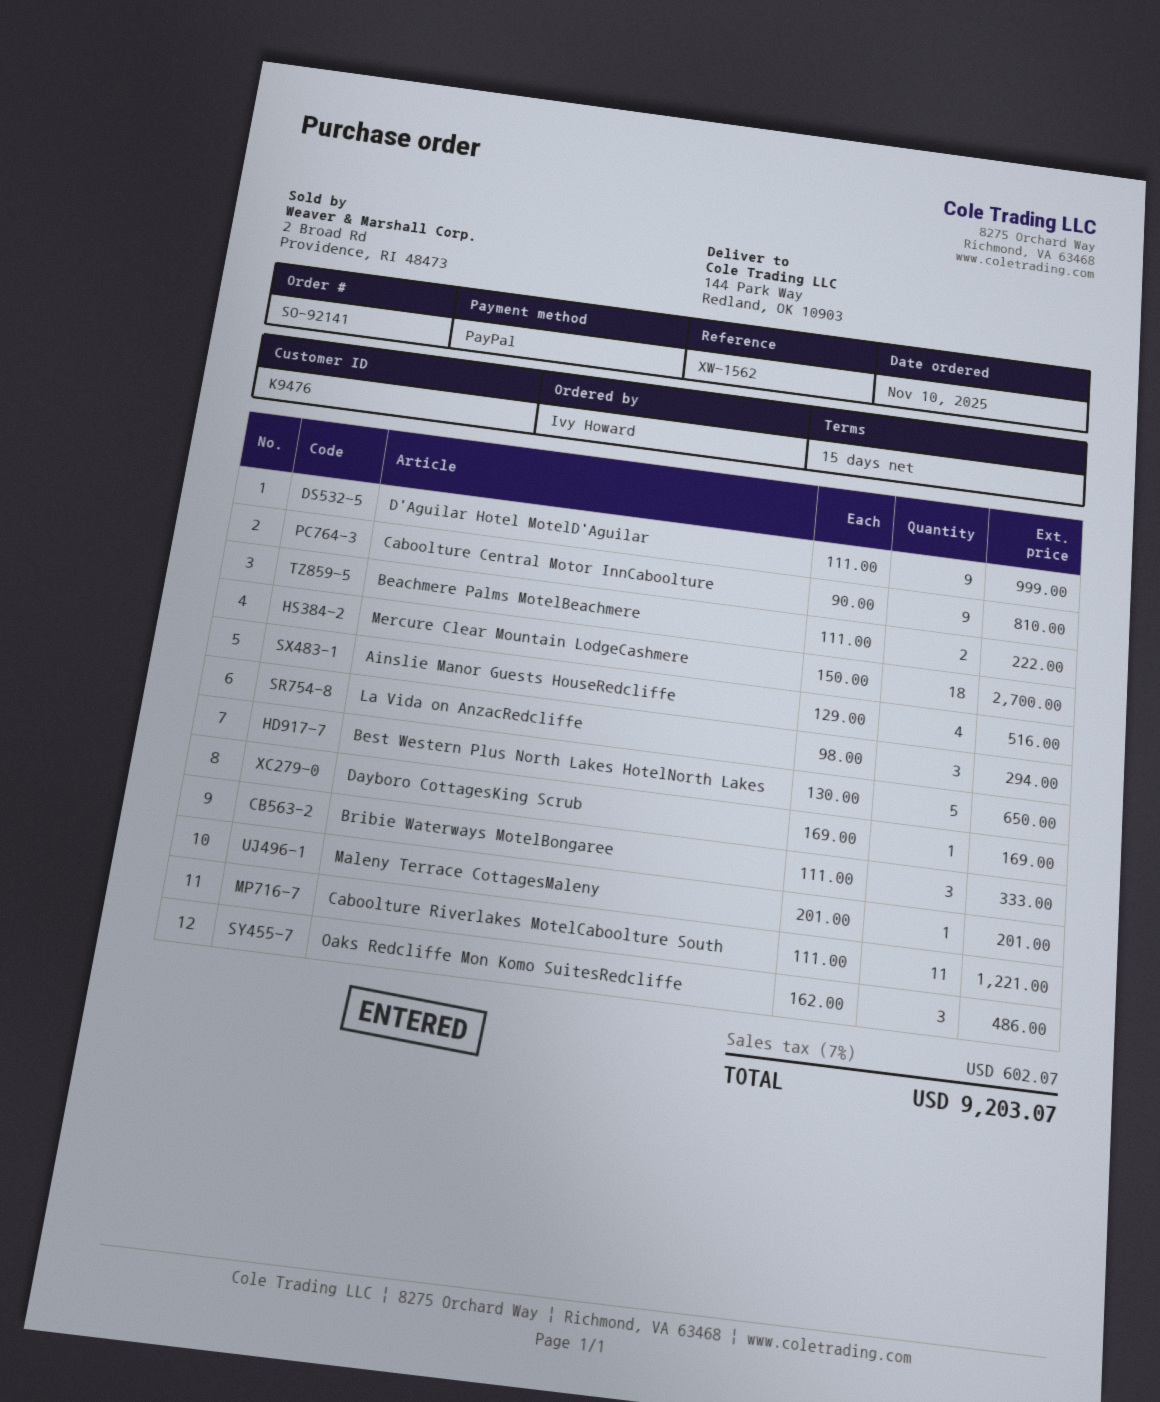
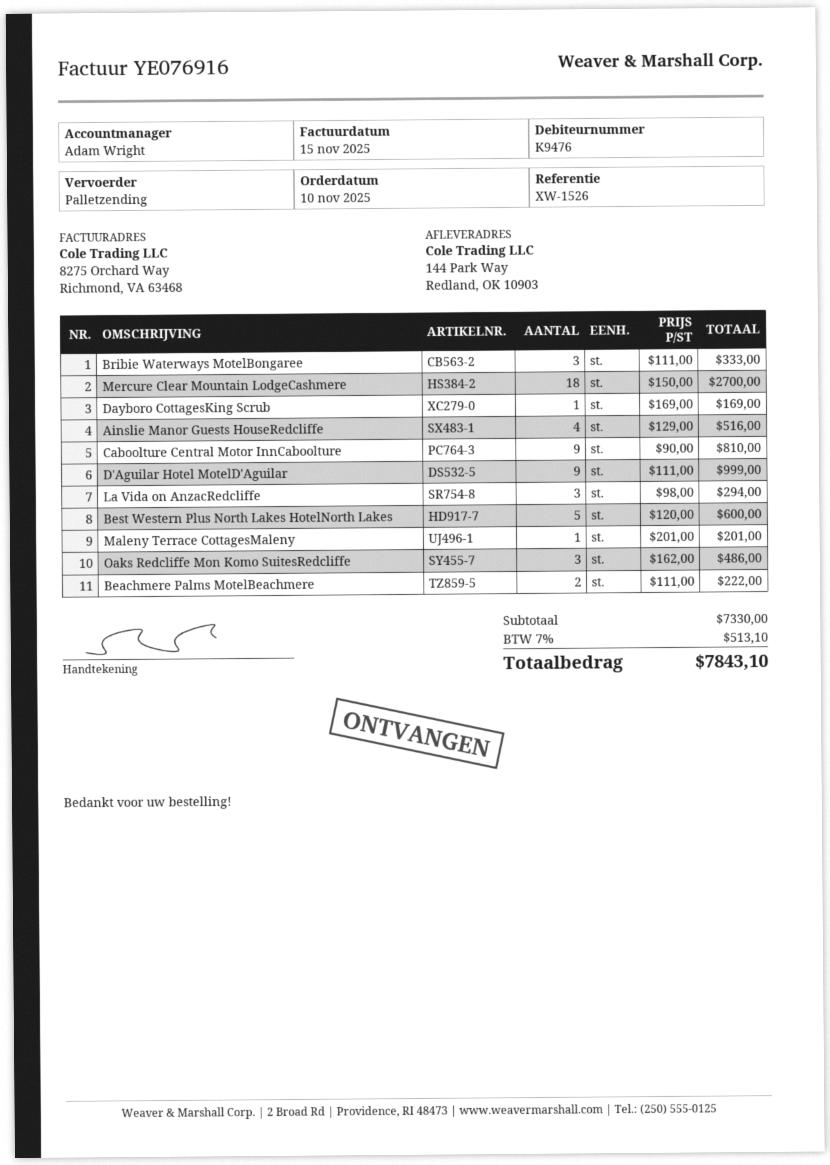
reference: XW-1562 -> XW-1526
Best Western Plus North Lakes HotelNorth Lakes: 5 x 130.00 = 650.00 -> 5 x 120.00 = 600.00
Caboolture Riverlakes MotelCaboolture South: 11 x 111.00 = 1221.00 -> none
tax: 7% = 602.07 -> 7% = 513.10
total: 9203.07 -> 7843.10

